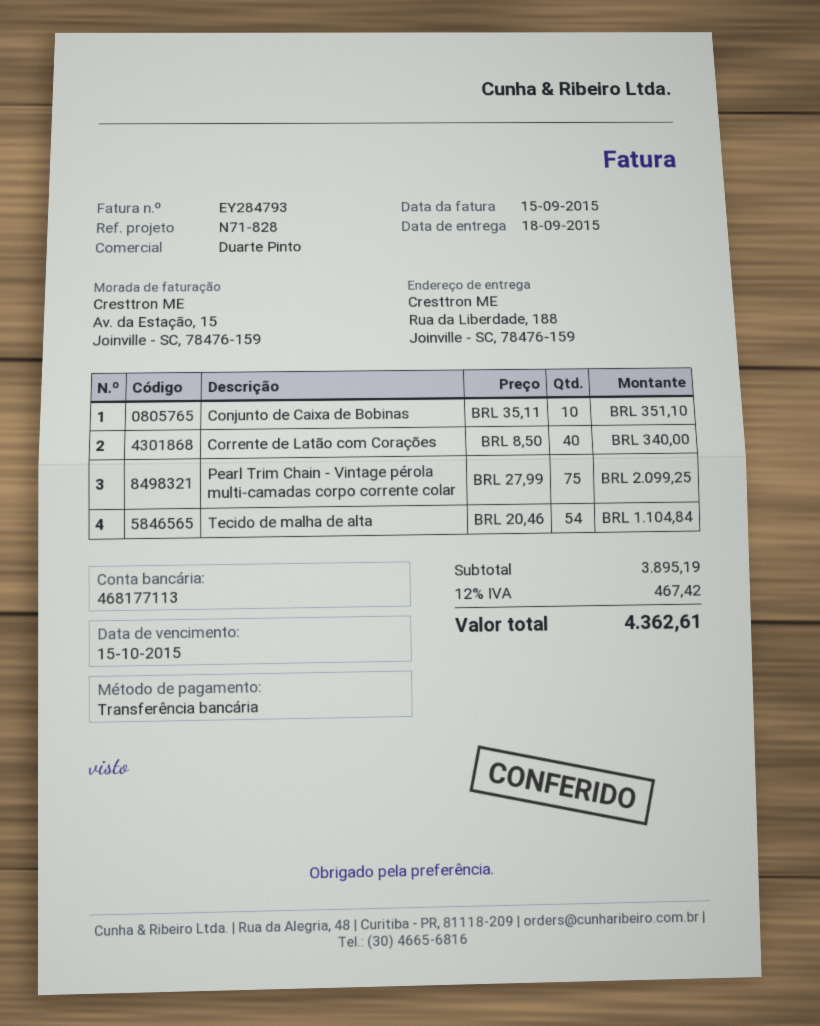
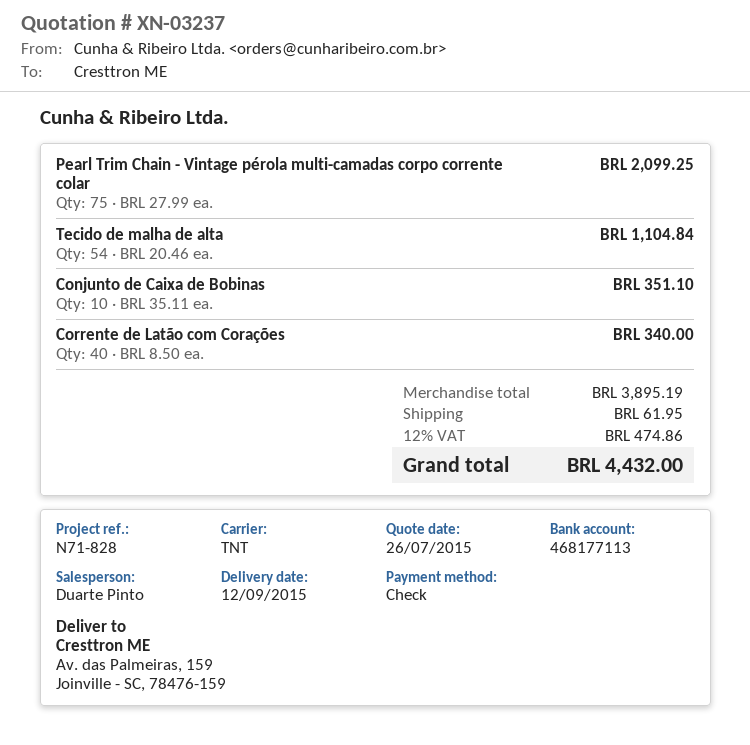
delivery date: 2015-09-18 -> 2015-09-12
payment method: bank transfer -> cheque
ship to: Rua da Liberdade, 188, Joinville - SC, 78476-159 -> Av. das Palmeiras, 159, Joinville - SC, 78476-159
shipping: none -> 61.95
tax: 12% = 467.42 -> 12% = 474.86
total: 4362.61 -> 4432.00

